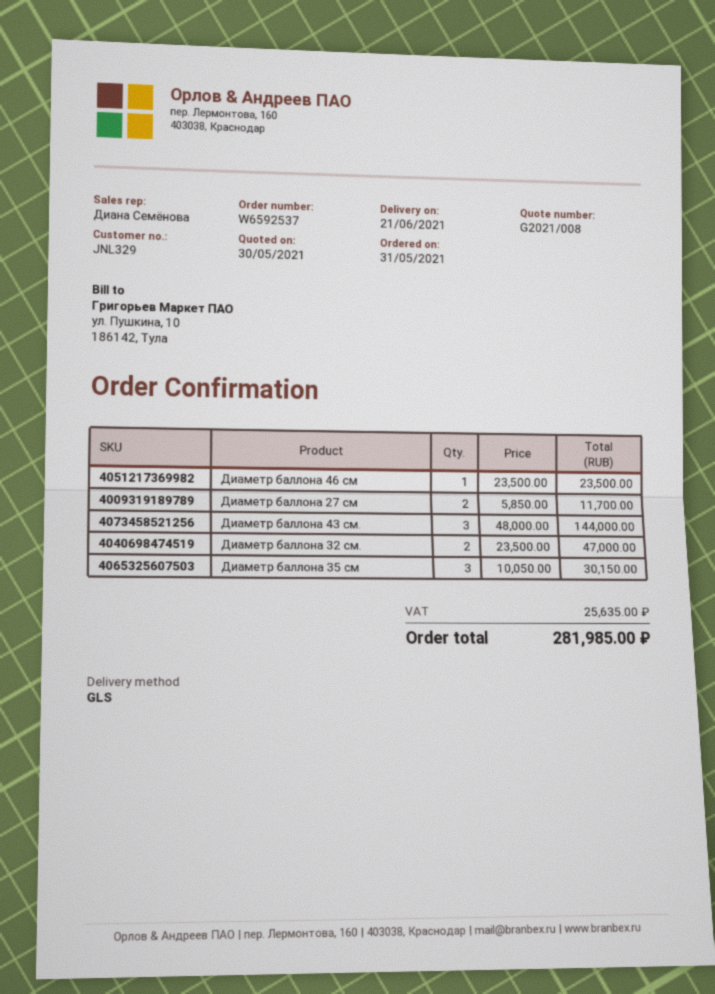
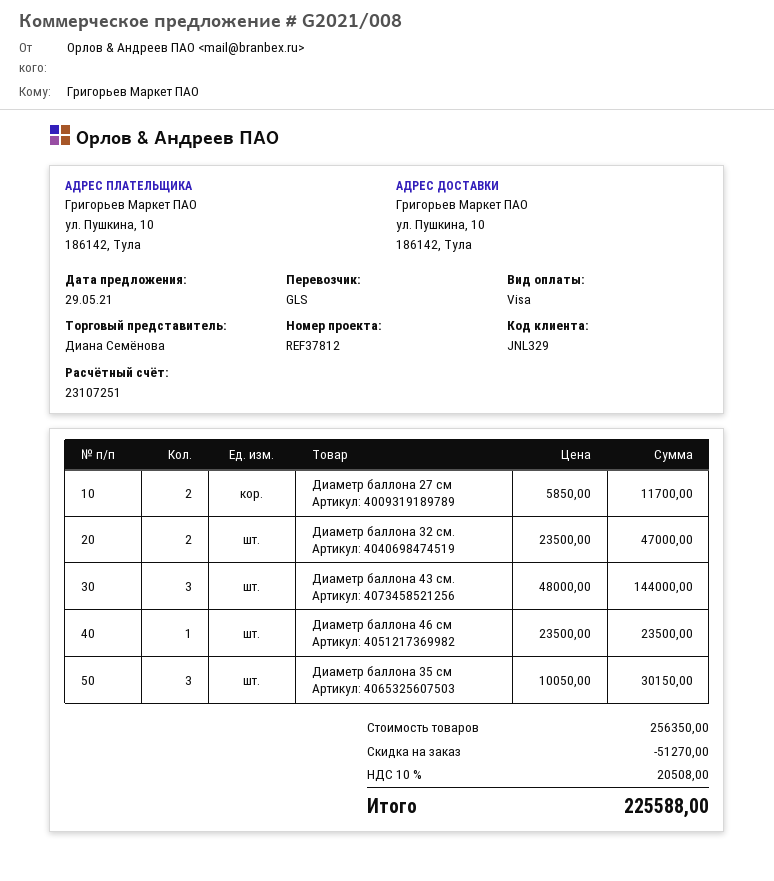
quote date: 2021-05-30 -> 2021-05-29
discount: none -> 51270.00
tax: 25635.00 -> 20508.00
total: 281985.00 -> 225588.00

